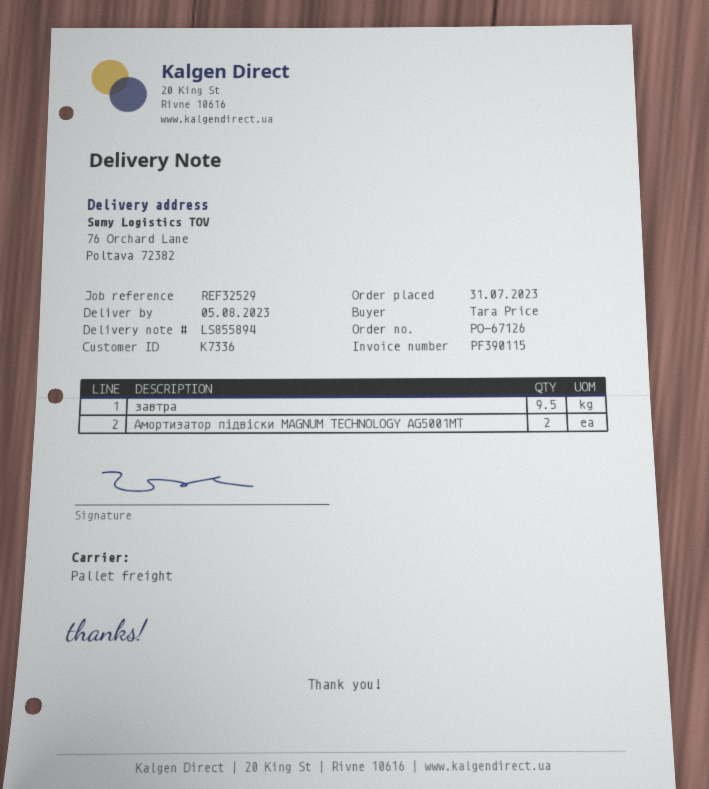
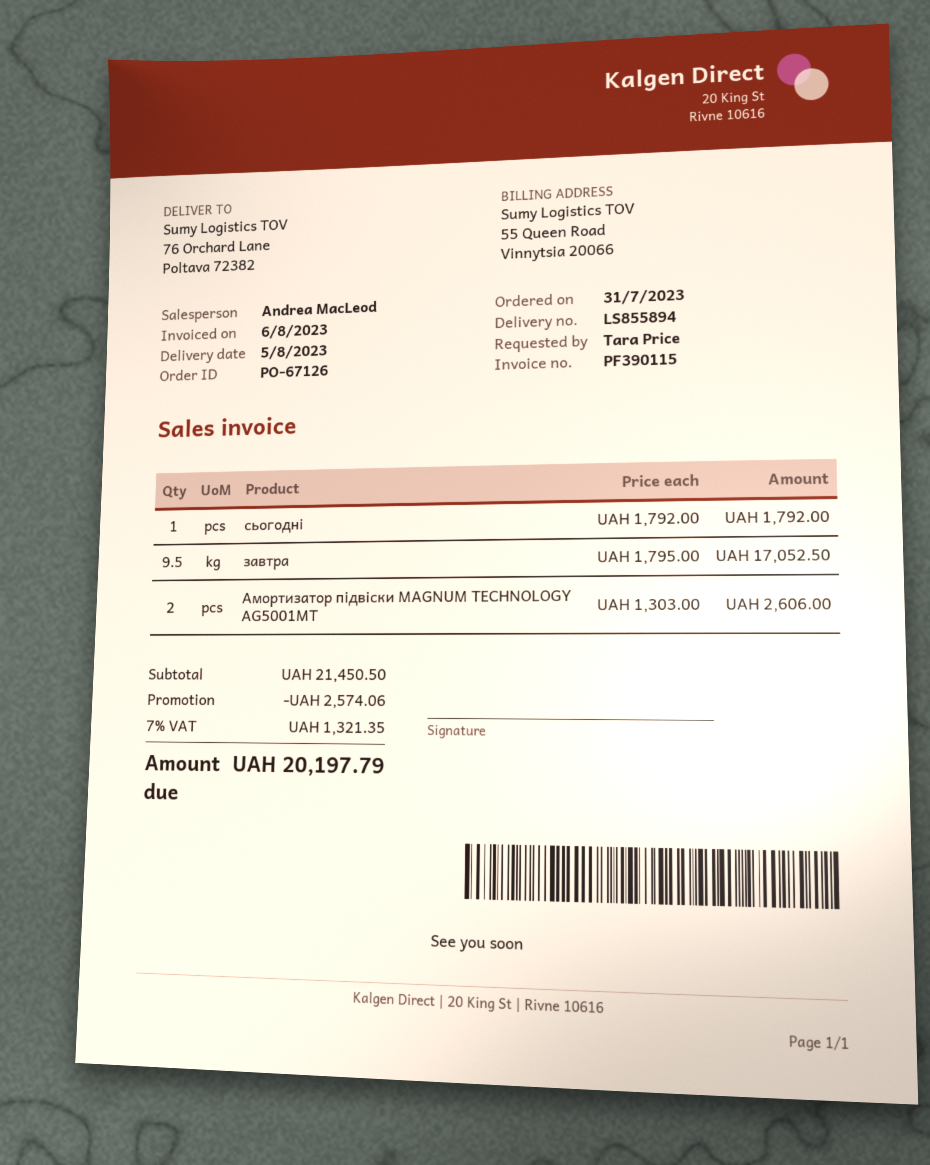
сьогодні: none -> 1

